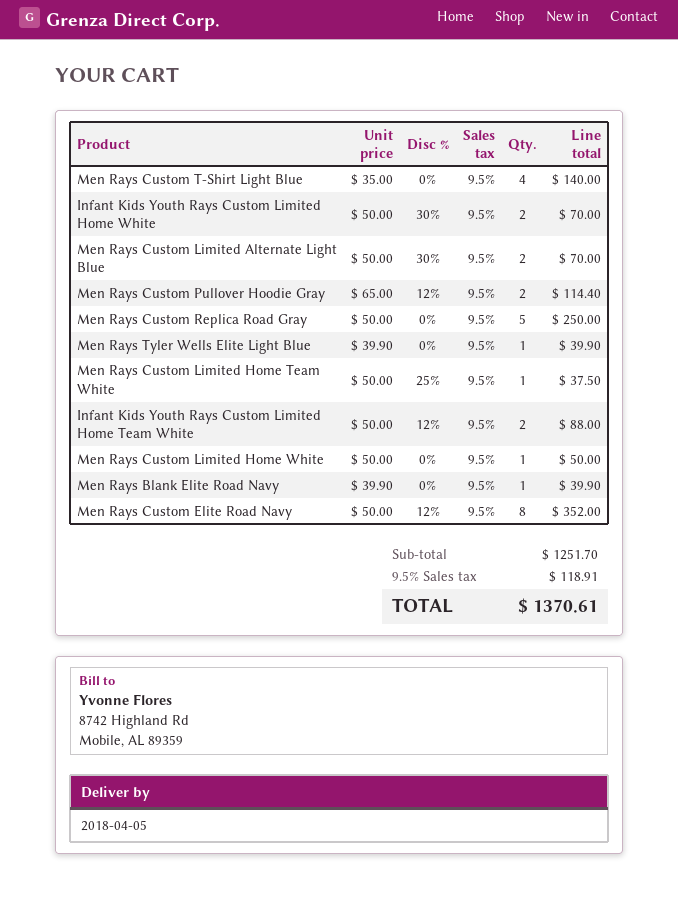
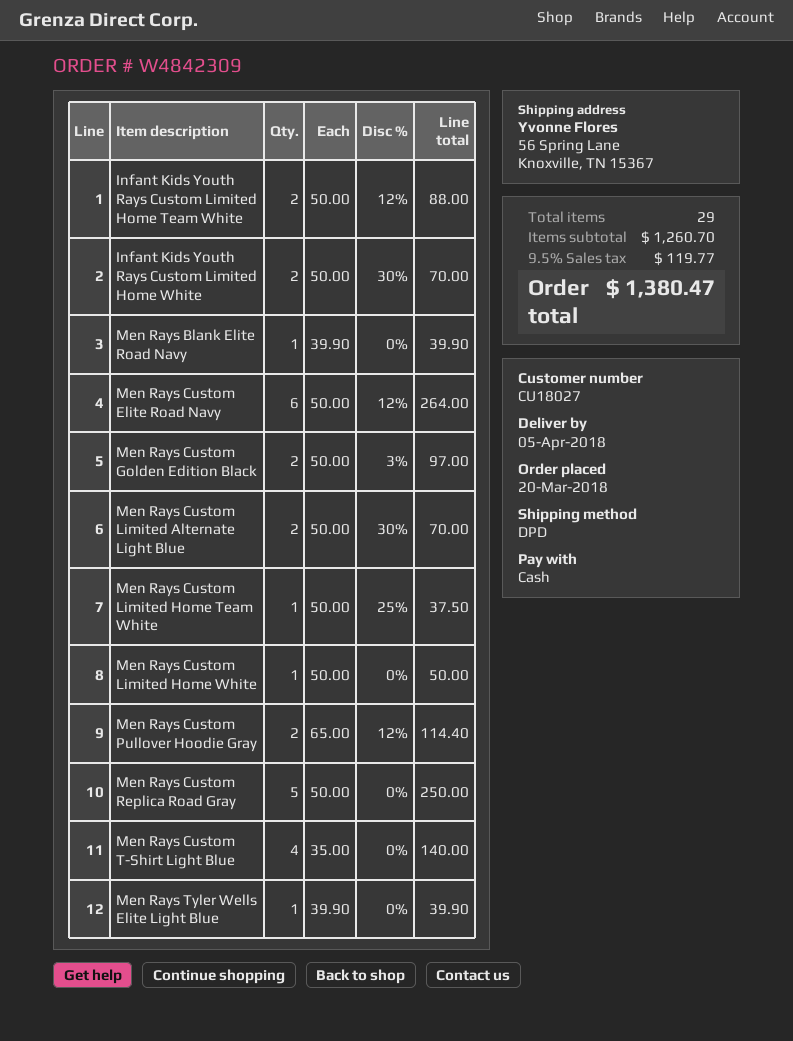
Men Rays Custom Elite Road Navy: 8 x 50.00 - 12% = 352.00 -> 6 x 50.00 - 12% = 264.00
Men Rays Custom Golden Edition Black: none -> 2 x 50.00 - 3% = 97.00
subtotal: 1251.70 -> 1260.70
tax: 9.5% = 118.91 -> 9.5% = 119.77
total: 1370.61 -> 1380.47

